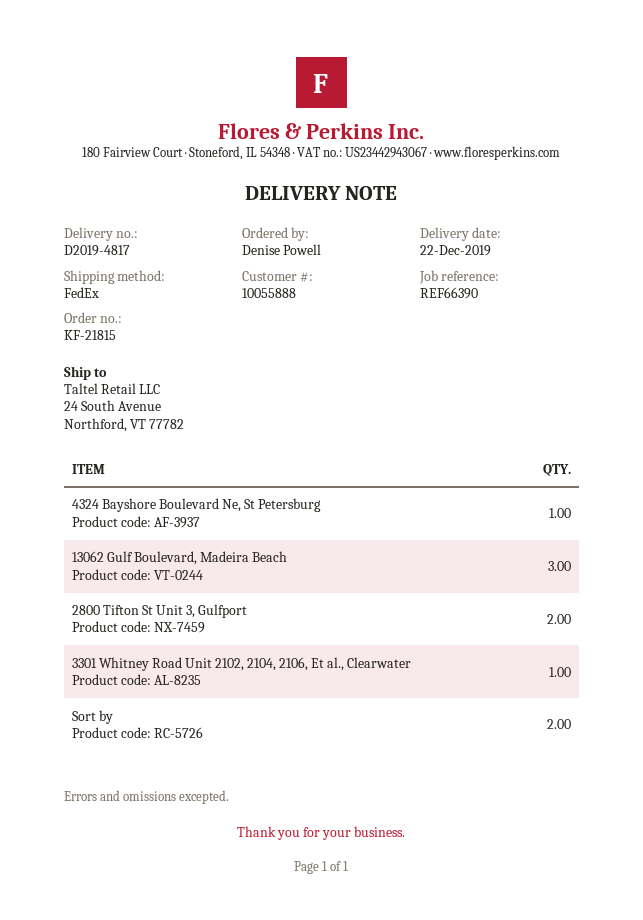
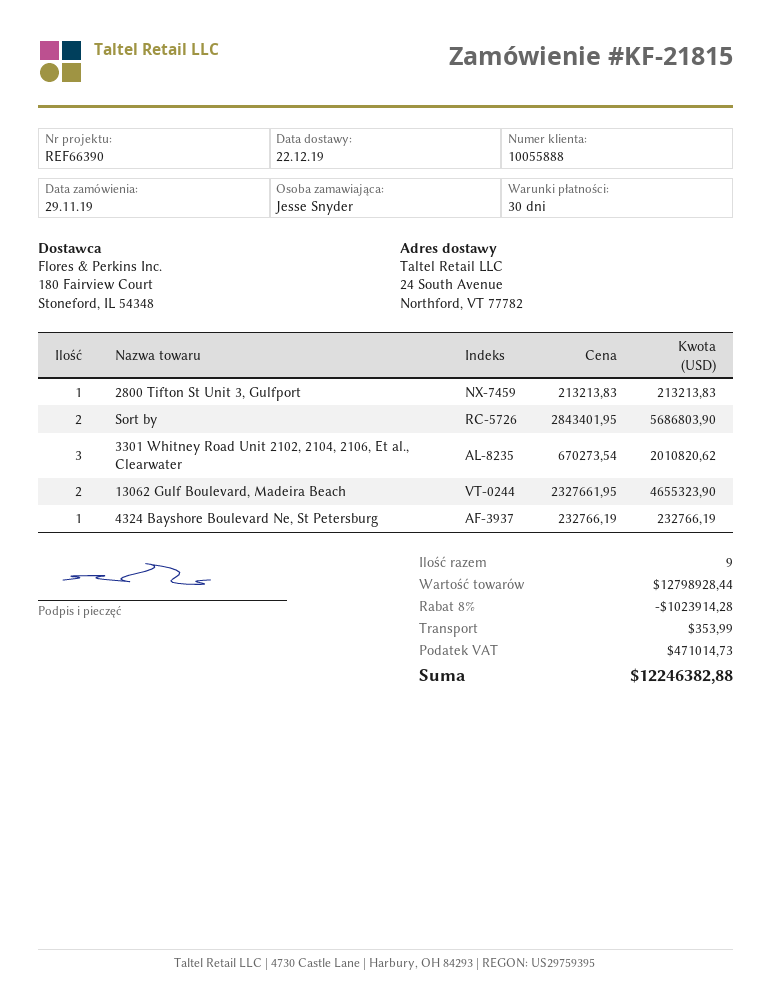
ordered by: Denise Powell -> Jesse Snyder
13062 Gulf Boulevard, Madeira Beach: 3 -> 2
2800 Tifton St Unit 3, Gulfport: 2 -> 1
3301 Whitney Road Unit 2102, 2104, 2106, Et al., Clearwater: 1 -> 3

